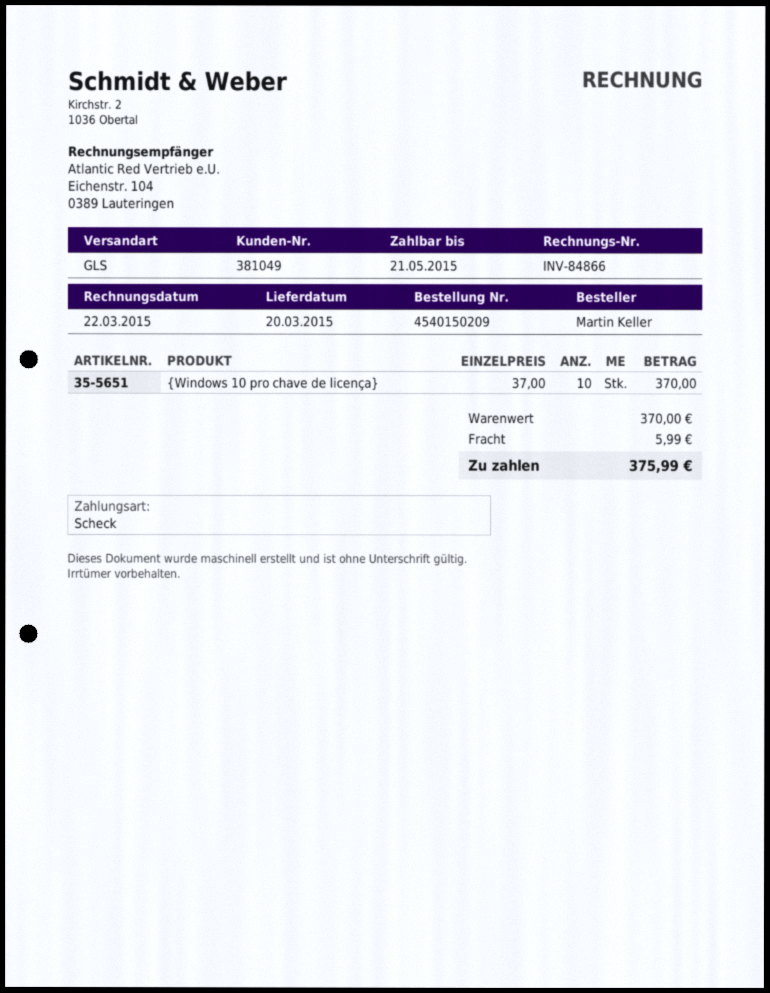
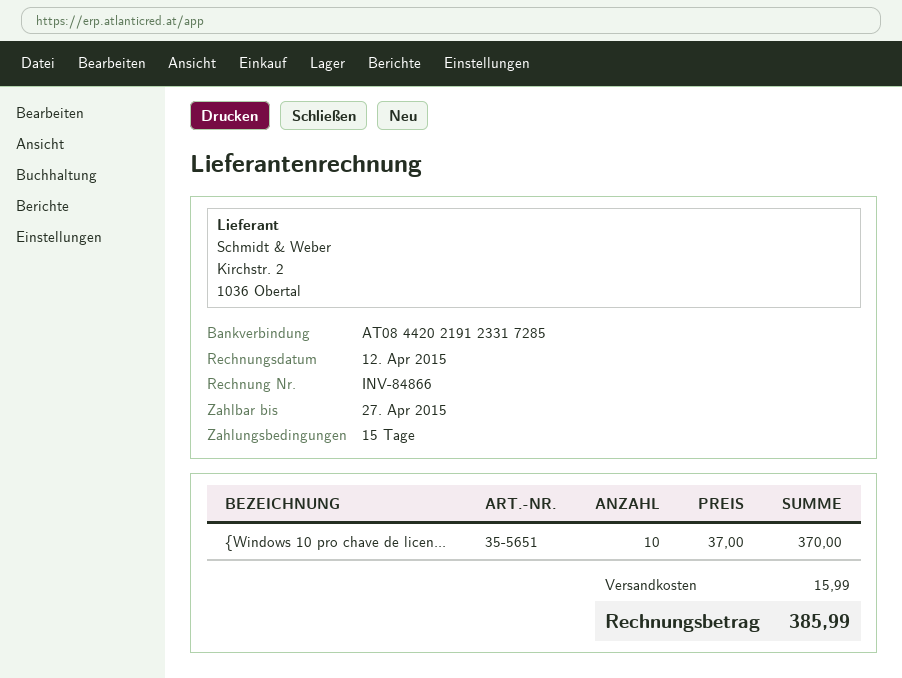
invoice date: 2015-03-22 -> 2015-04-12
due date: 2015-05-21 -> 2015-04-27
shipping: 5.99 -> 15.99
total: 375.99 -> 385.99

